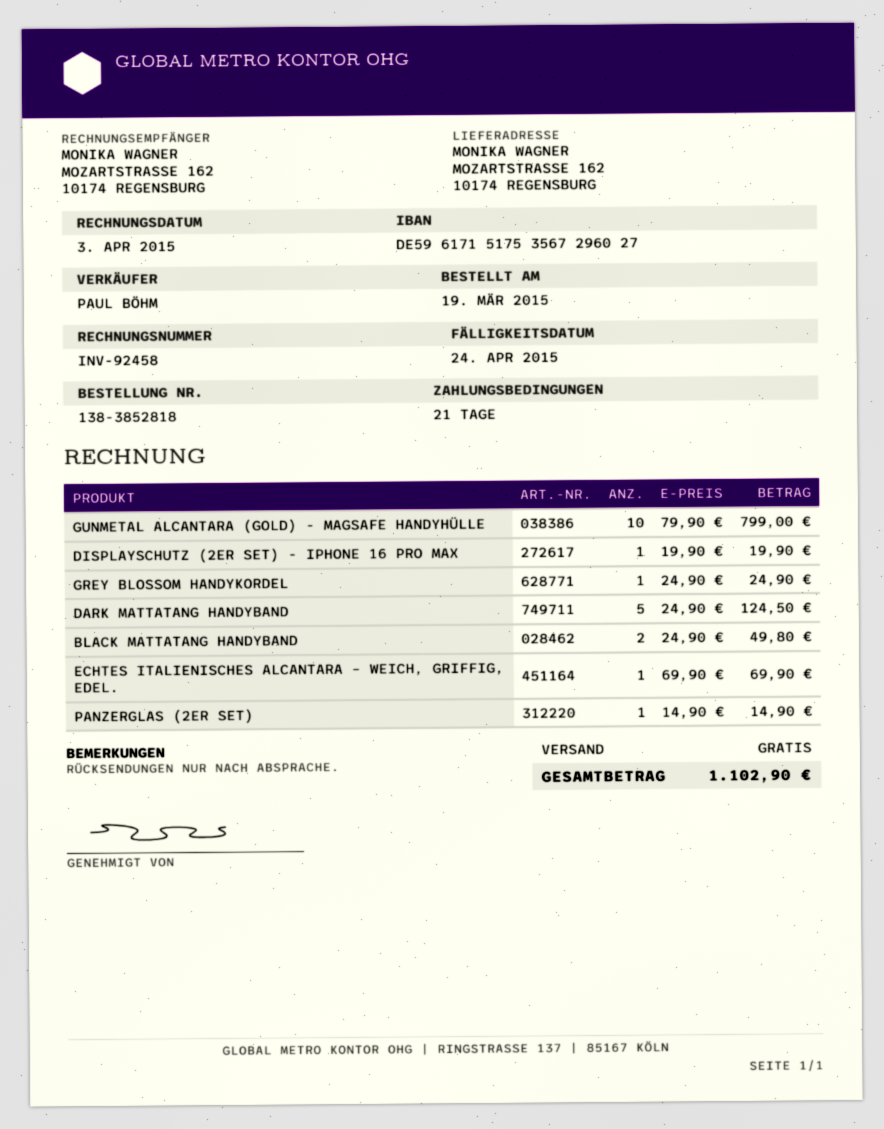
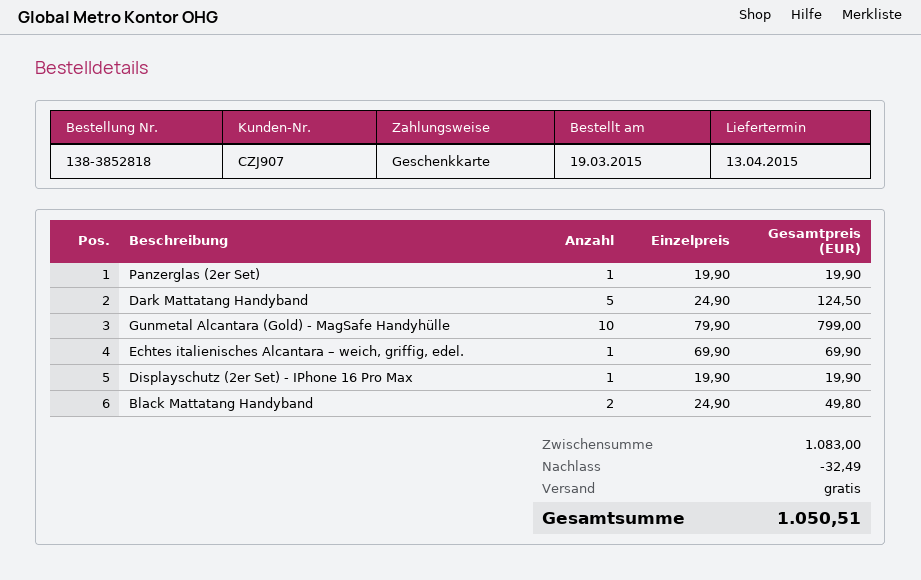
GREY BLOSSOM HANDYKORDEL: 1 x 24.90 = 24.90 -> none
PANZERGLAS (2ER SET): 1 x 14.90 = 14.90 -> 1 x 19.90 = 19.90
discount: none -> 32.49
total: 1102.90 -> 1050.51

